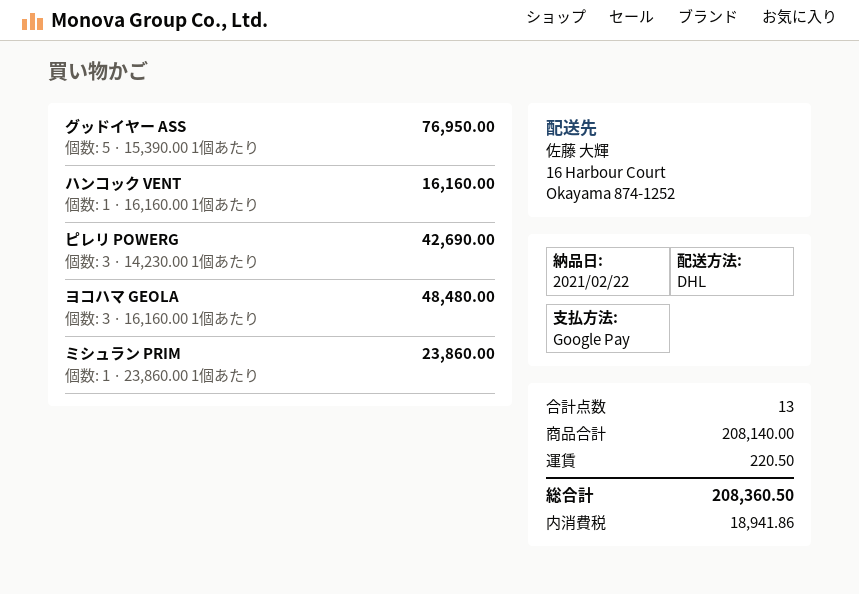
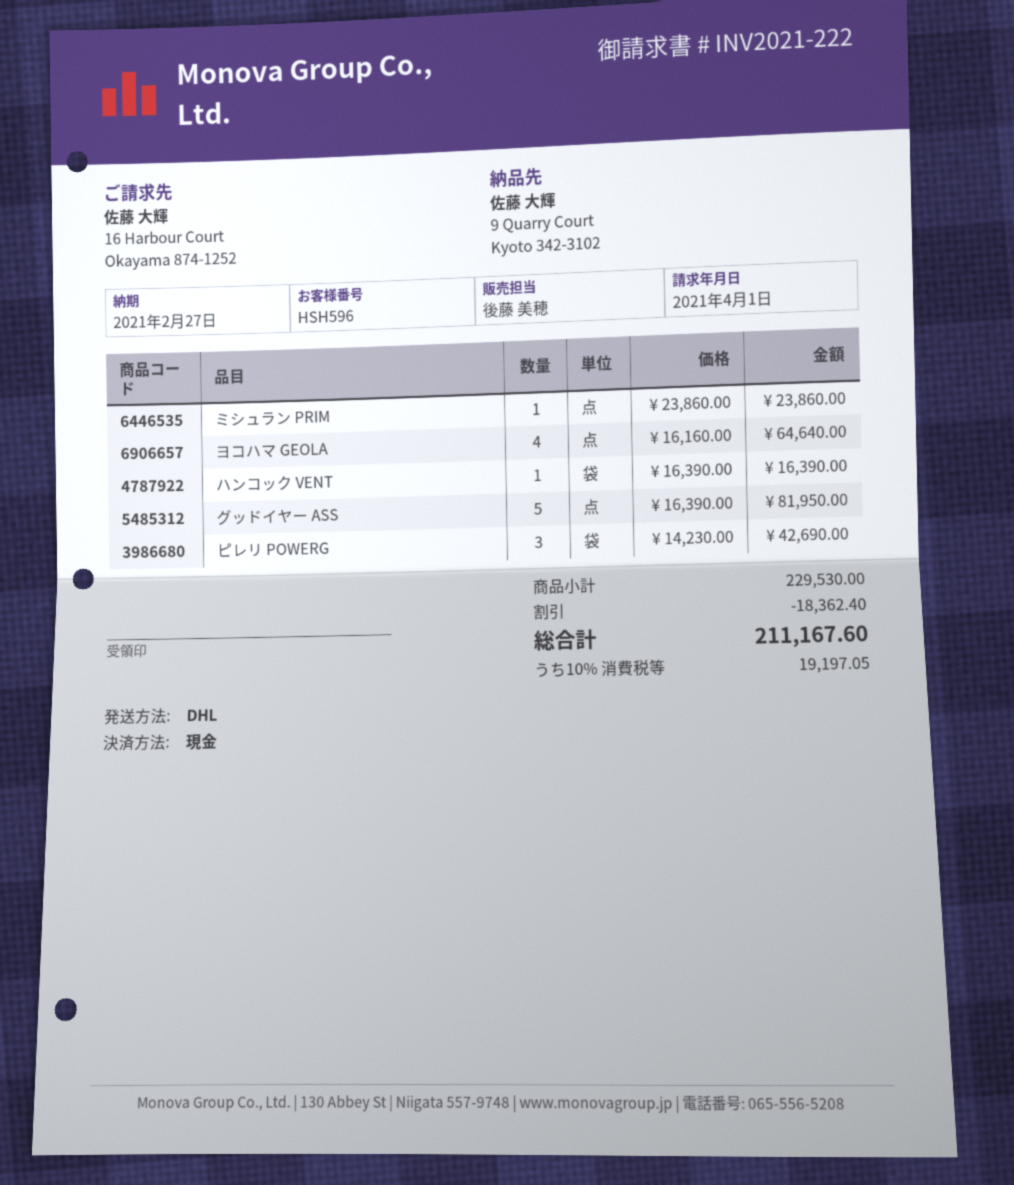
delivery date: 2021-02-22 -> 2021-02-27
payment method: Google Pay -> cash
ship to: 16 Harbour Court, Okayama 874-1252 -> 9 Quarry Court, Kyoto 342-3102
グッドイヤー ASS: 5 x 15390.00 = 76950.00 -> 5 x 16390.00 = 81950.00
ハンコック VENT: 1 x 16160.00 = 16160.00 -> 1 x 16390.00 = 16390.00
ヨコハマ GEOLA: 3 x 16160.00 = 48480.00 -> 4 x 16160.00 = 64640.00
subtotal: 208140.00 -> 229530.00
discount: none -> 18362.40
shipping: 220.50 -> none
tax: 18941.86 -> 19197.05
total: 208360.50 -> 211167.60

